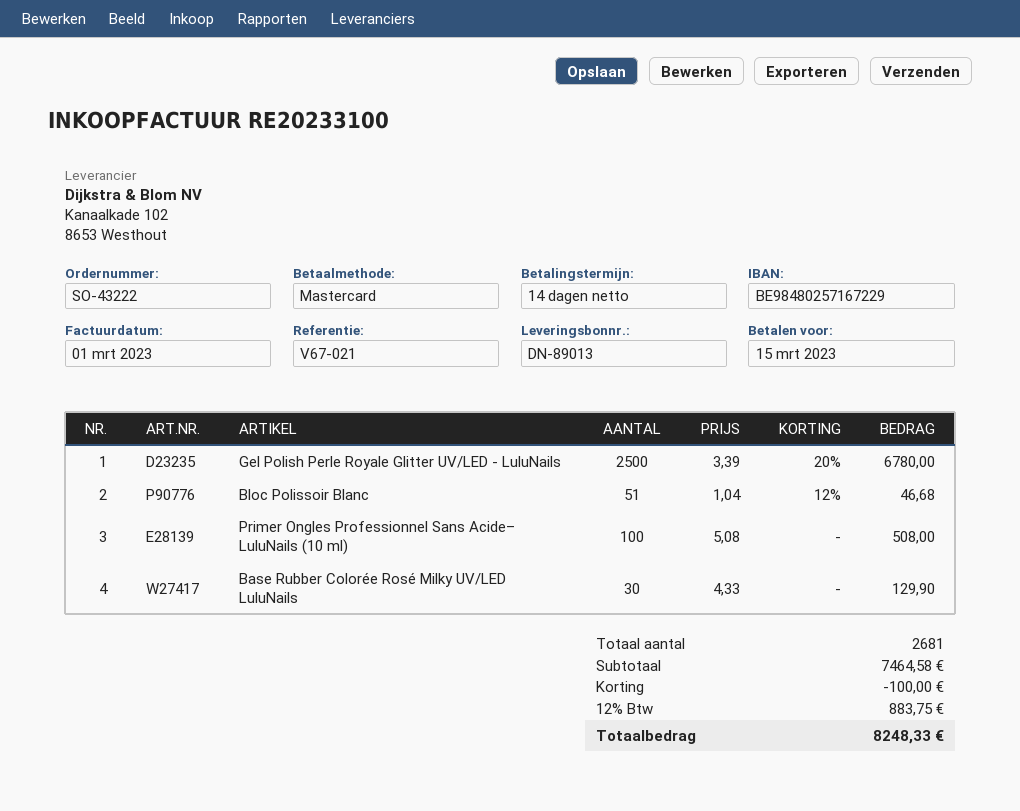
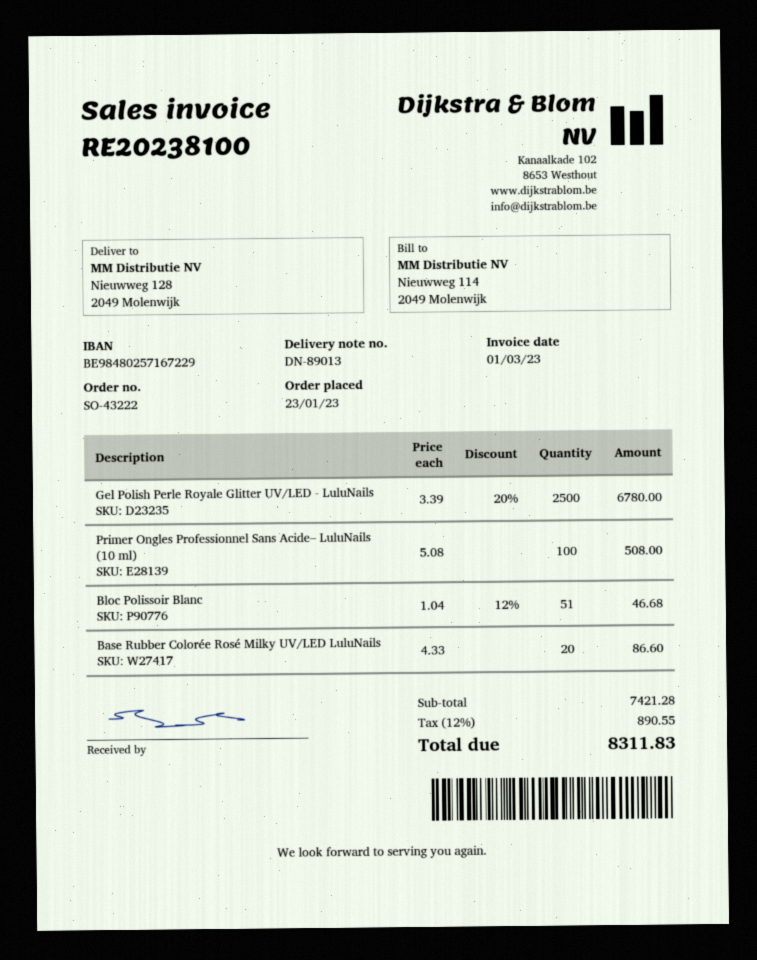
invoice number: RE20233100 -> RE20238100
Base Rubber Colorée Rosé Milky UV/LED LuluNails: 30 x 4.33 = 129.90 -> 20 x 4.33 = 86.60
subtotal: 7464.58 -> 7421.28
discount: 100.00 -> none
tax: 12% = 883.75 -> 12% = 890.55
total: 8248.33 -> 8311.83

